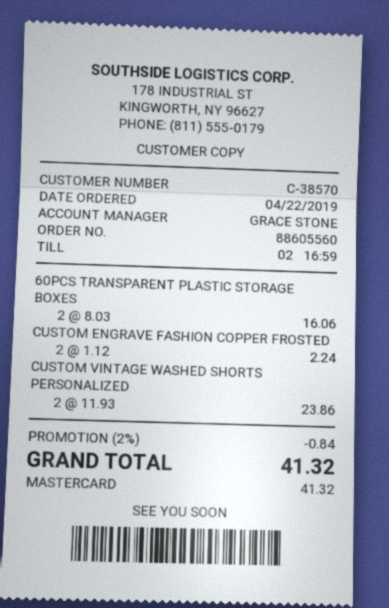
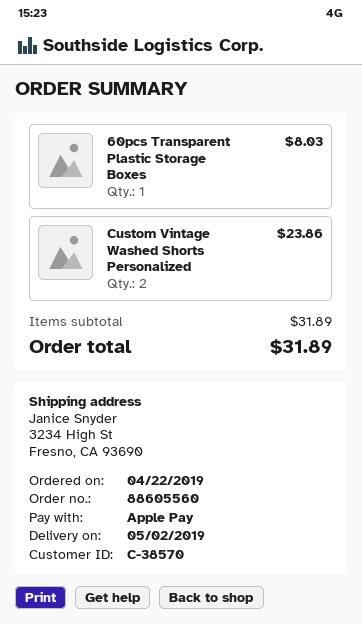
payment method: Mastercard -> Apple Pay
60PCS TRANSPARENT PLASTIC STORAGE BOXES: 2 for 16.06 -> 1 for 8.03
CUSTOM ENGRAVE FASHION COPPER FROSTED: 2 for 2.24 -> none
discount: 2% = 0.84 -> none
total: 41.32 -> 31.89

